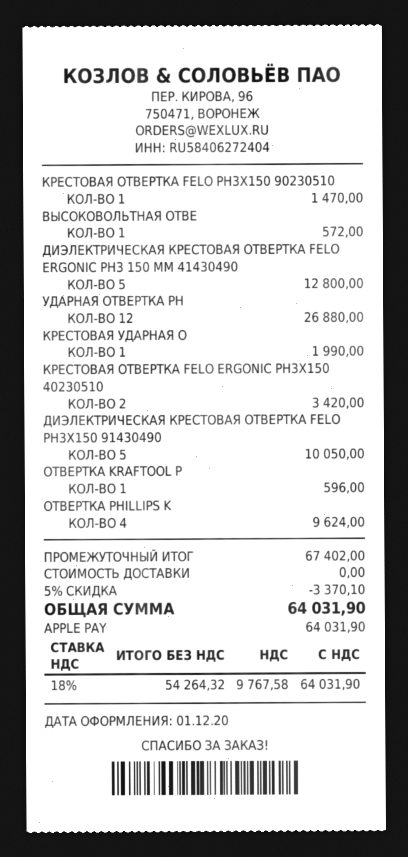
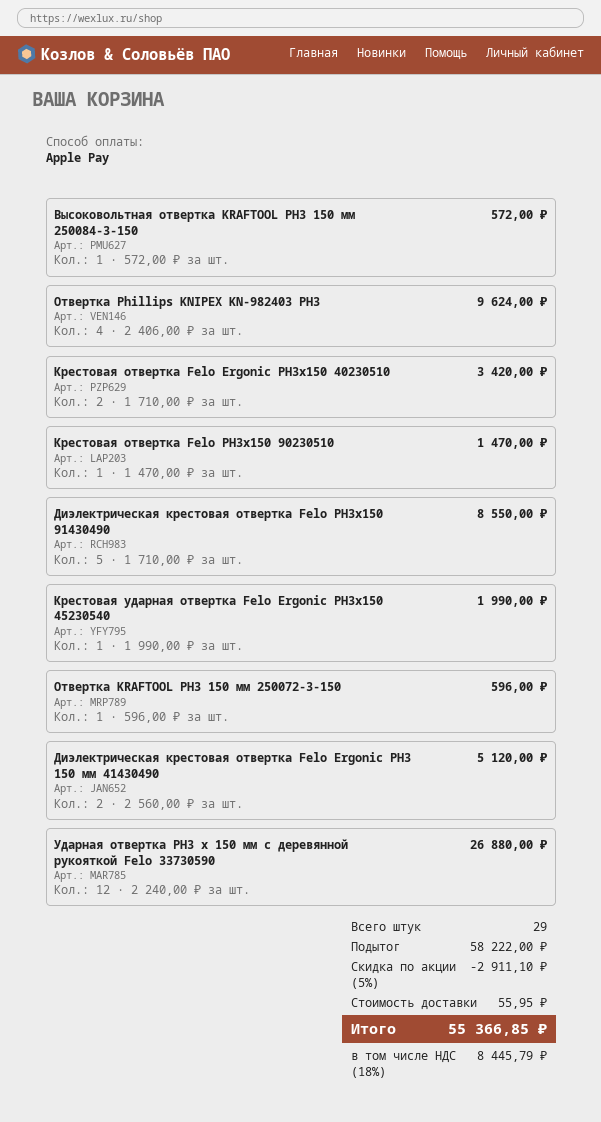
ДИЭЛЕКТРИЧЕСКАЯ КРЕСТОВАЯ ОТВЕРТКА FELO ERGONIC PH3 150 ММ 41430490: 5 for 12800.00 -> 2 for 5120.00
ДИЭЛЕКТРИЧЕСКАЯ КРЕСТОВАЯ ОТВЕРТКА FELO PH3X150 91430490: 5 for 10050.00 -> 5 for 8550.00
subtotal: 67402.00 -> 58222.00
discount: 5% = 3370.10 -> 5% = 2911.10
shipping: 0.00 -> 55.95
tax: 18% = 9767.58 -> 18% = 8445.79
total: 64031.90 -> 55366.85

